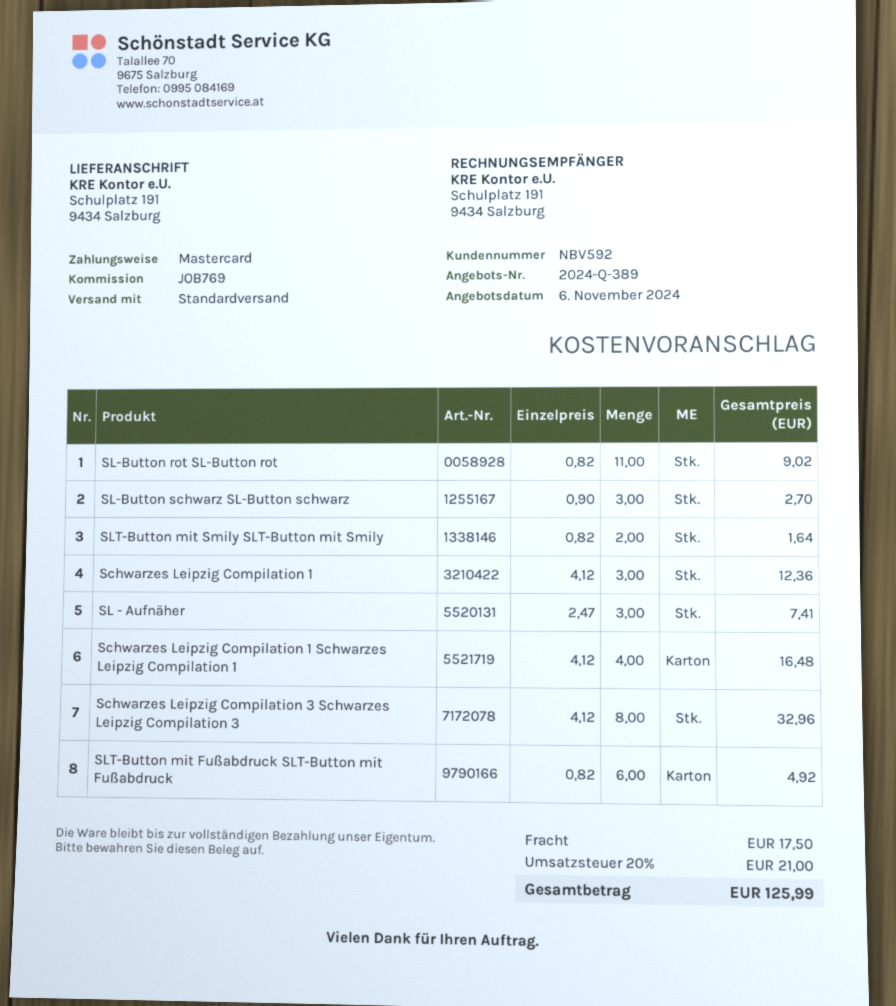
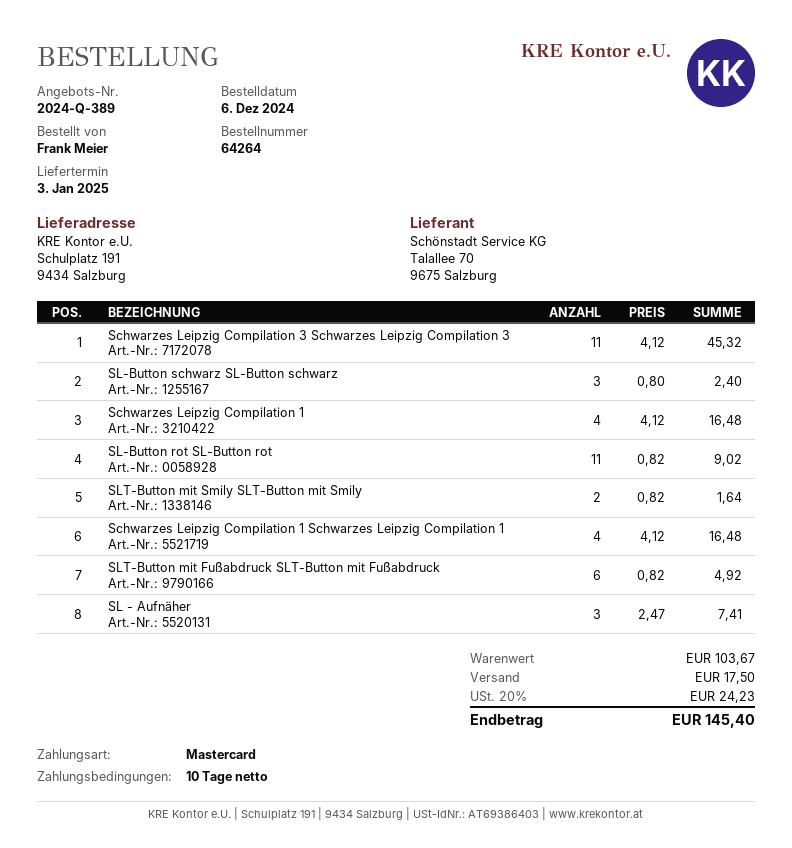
SL-Button schwarz SL-Button schwarz: 3 x 0.90 = 2.70 -> 3 x 0.80 = 2.40
Schwarzes Leipzig Compilation 1: 3 x 4.12 = 12.36 -> 4 x 4.12 = 16.48
Schwarzes Leipzig Compilation 3 Schwarzes Leipzig Compilation 3: 8 x 4.12 = 32.96 -> 11 x 4.12 = 45.32
tax: 20% = 21.00 -> 20% = 24.23
total: 125.99 -> 145.40

